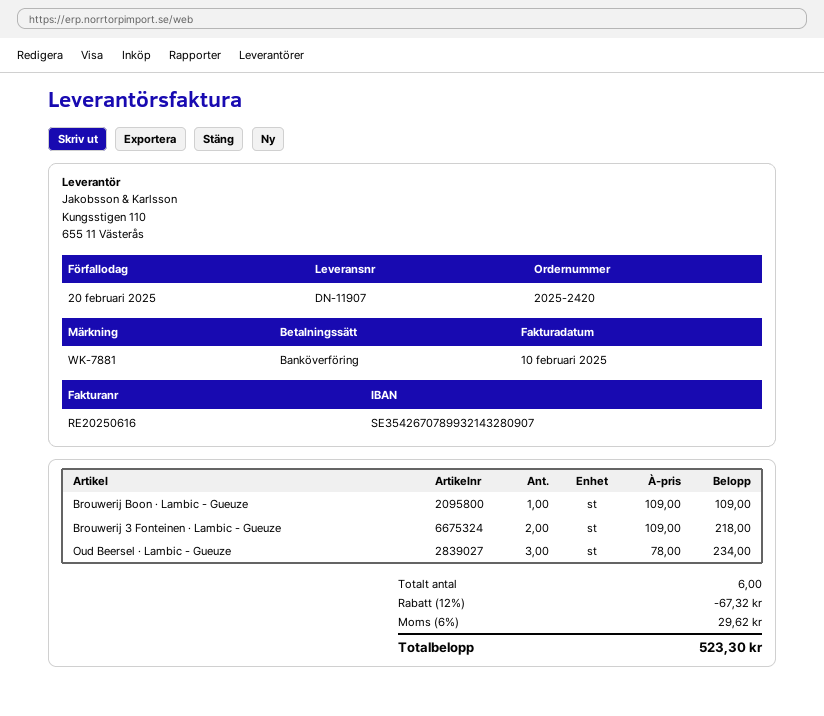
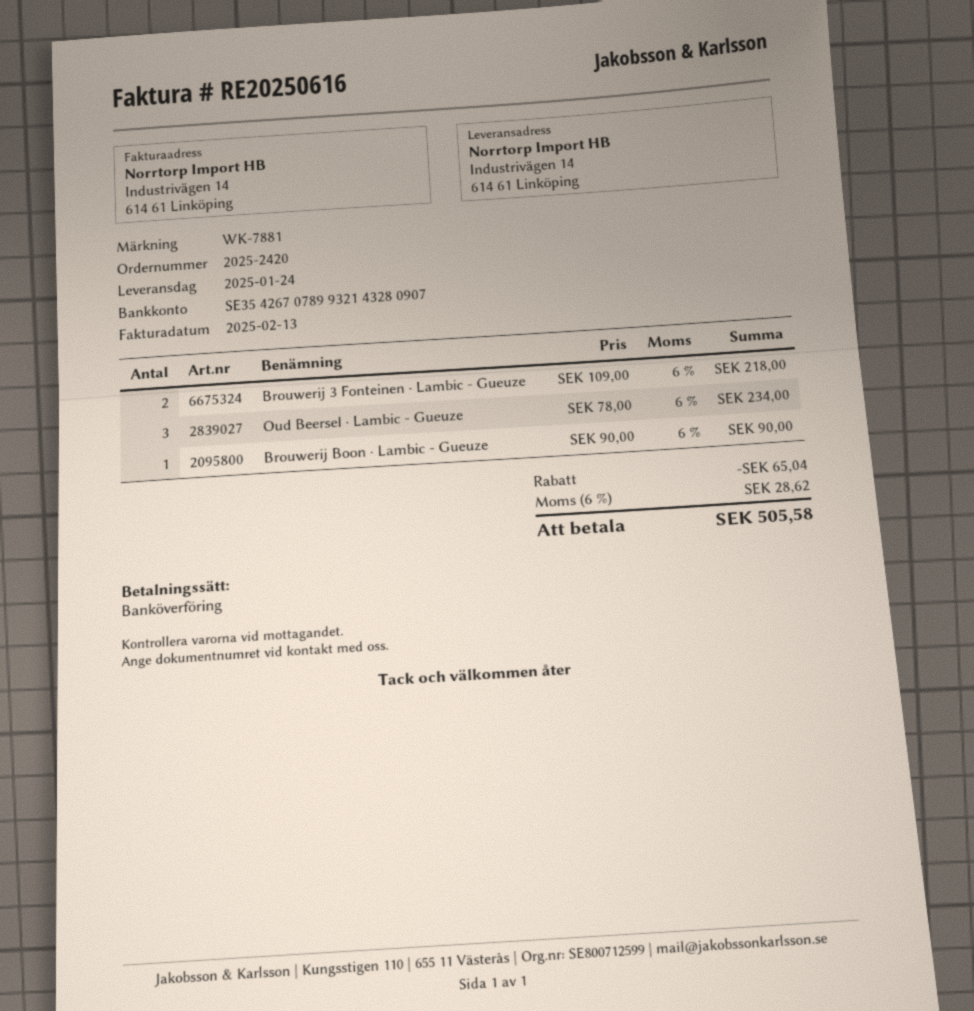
invoice date: 2025-02-10 -> 2025-02-13
Brouwerij Boon · Lambic - Gueuze: 1 x 109.00 = 109.00 -> 1 x 90.00 = 90.00
discount: 67.32 -> 65.04
tax: 6% = 29.62 -> 6% = 28.62
total: 523.30 -> 505.58

